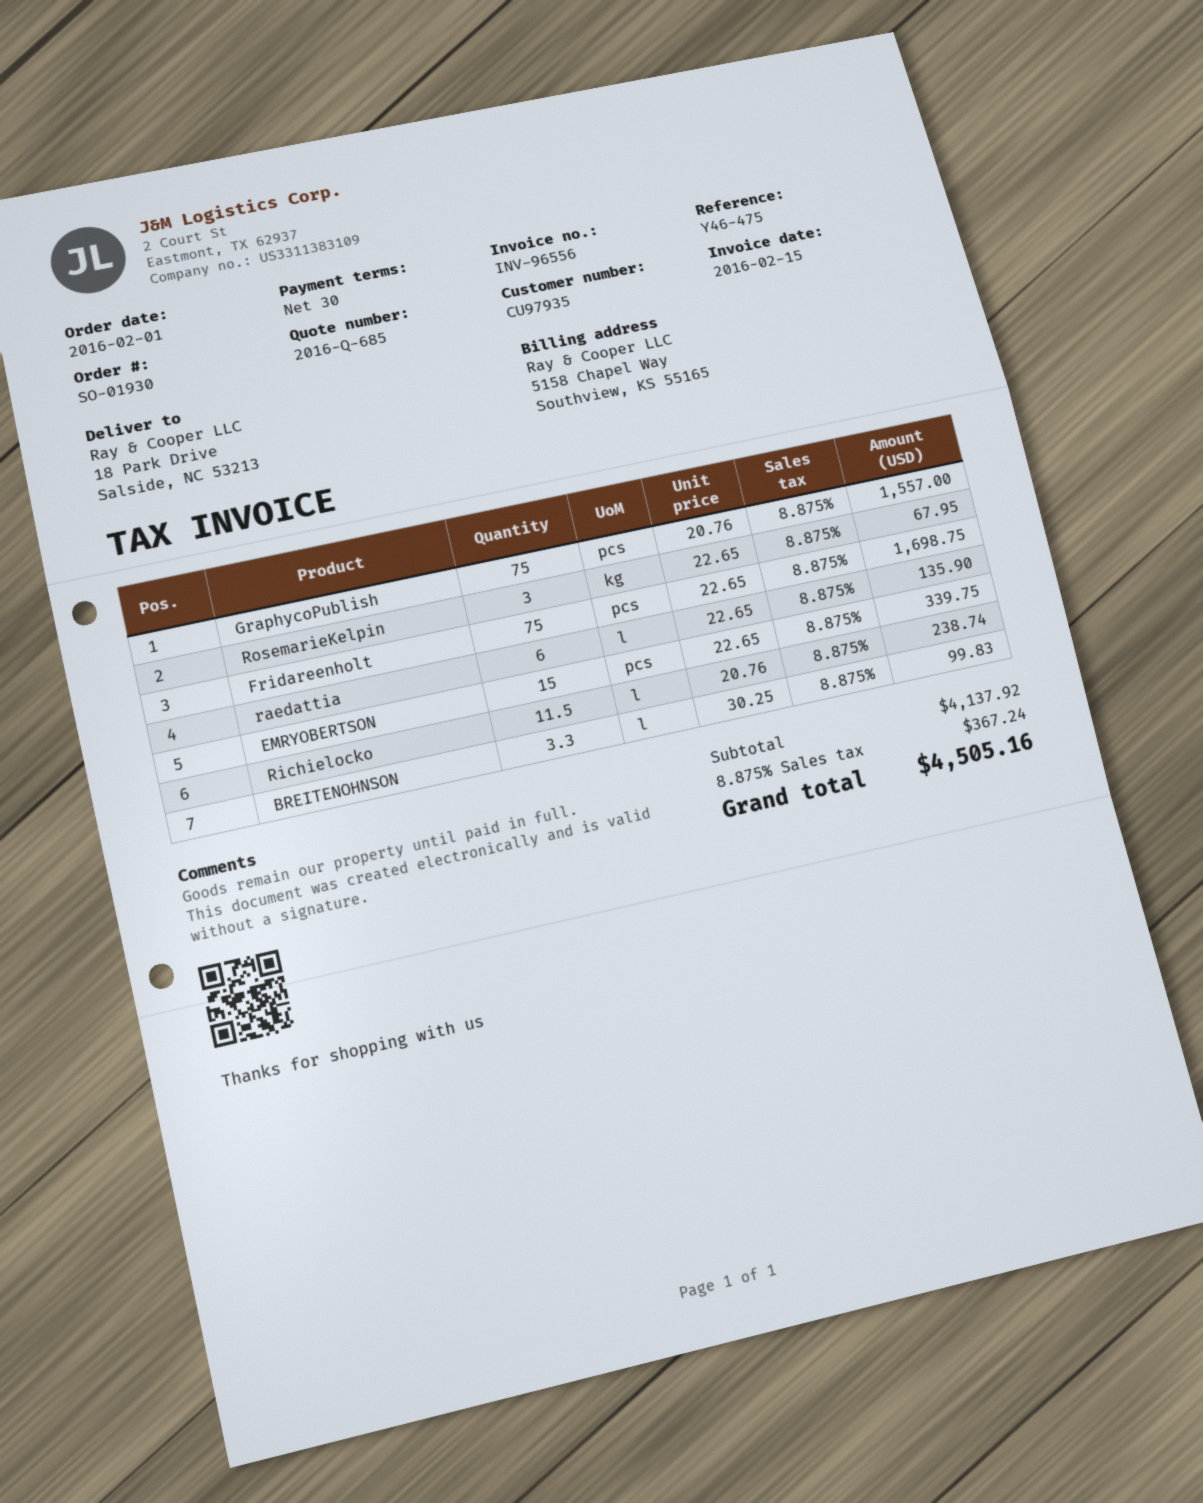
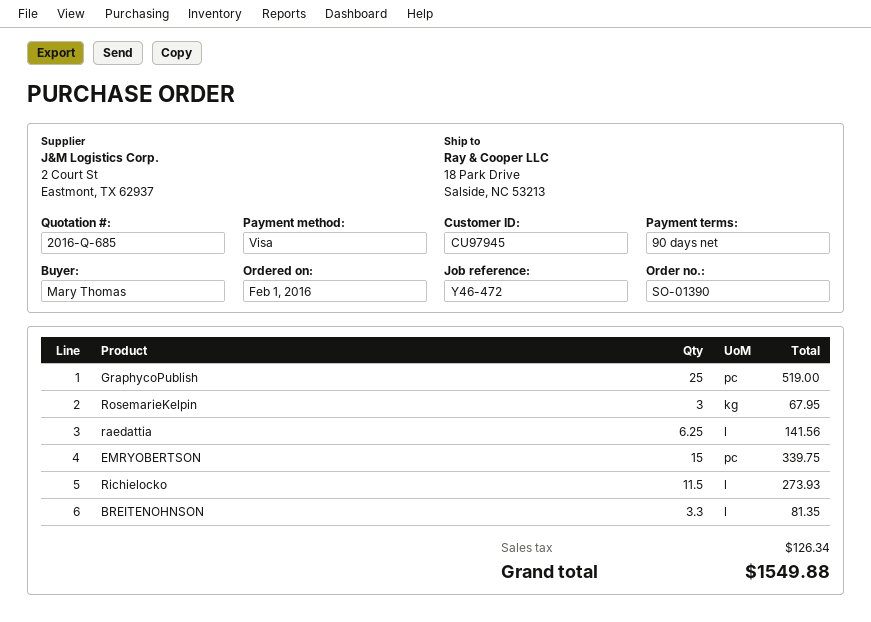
order number: SO-01930 -> SO-01390
payment terms: 30 days -> 90 days
customer number: CU97935 -> CU97945
reference: Y46-475 -> Y46-472
GraphycoPublish: 75 for 1557.00 -> 25 for 519.00
Fridareenholt: 75 for 1698.75 -> none
raedattia: 6 for 135.90 -> 6.25 for 141.56
Richielocko: 11.5 for 238.74 -> 11.5 for 273.93
BREITENOHNSON: 3.3 for 99.83 -> 3.3 for 81.35
tax: 367.24 -> 126.34
total: 4505.16 -> 1549.88

